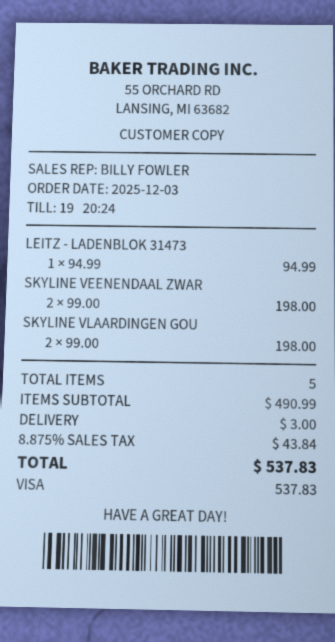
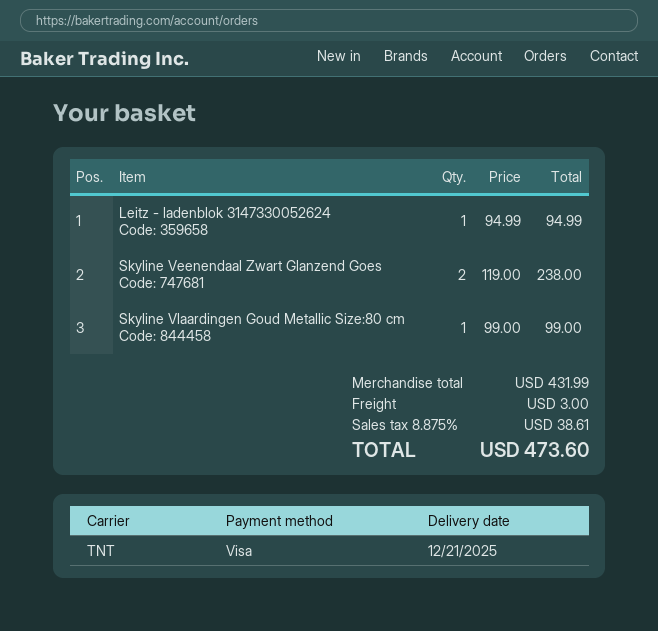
SKYLINE VEENENDAAL ZWAR: 2 x 99.00 = 198.00 -> 2 x 119.00 = 238.00
SKYLINE VLAARDINGEN GOU: 2 x 99.00 = 198.00 -> 1 x 99.00 = 99.00
subtotal: 490.99 -> 431.99
tax: 8.875% = 43.84 -> 8.875% = 38.61
total: 537.83 -> 473.60

